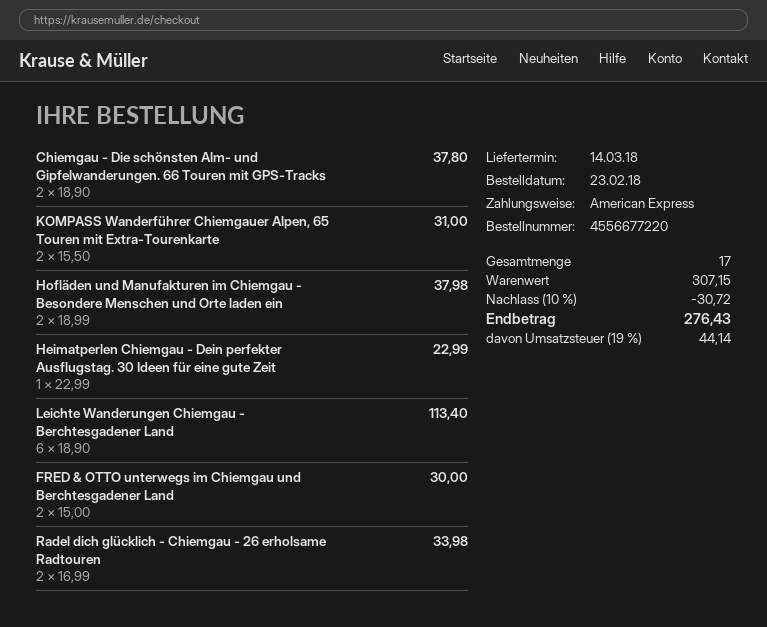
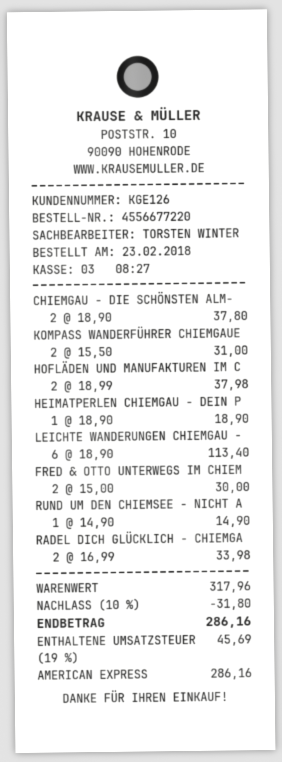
Heimatperlen Chiemgau - Dein perfekter Ausflugstag. 30 Ideen für eine gute Zeit: 1 x 22.99 = 22.99 -> 1 x 18.90 = 18.90
RUND UM DEN CHIEMSEE - NICHT A: none -> 1 x 14.90 = 14.90
subtotal: 307.15 -> 317.96
discount: 10% = 30.72 -> 10% = 31.80
tax: 19% = 44.14 -> 19% = 45.69
total: 276.43 -> 286.16

